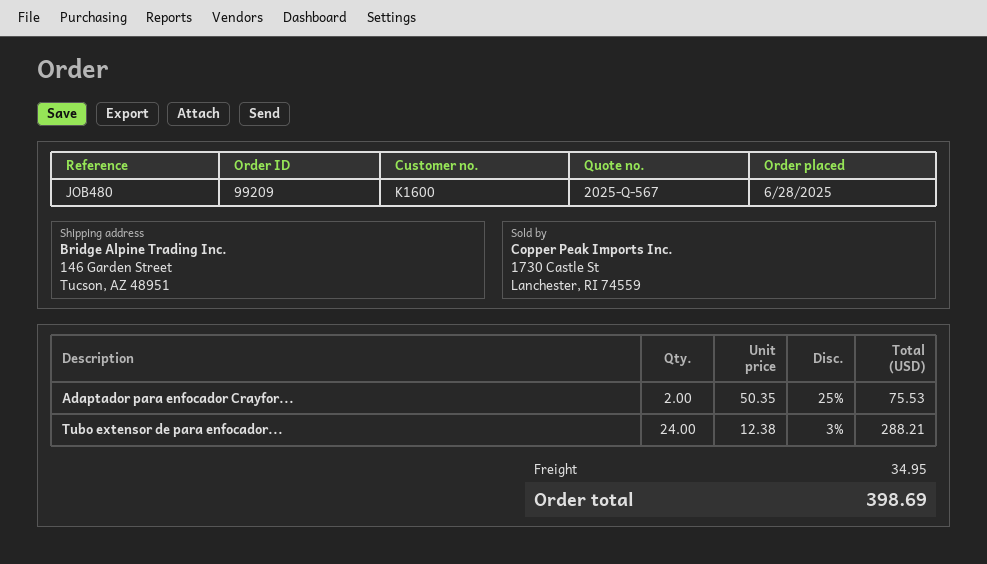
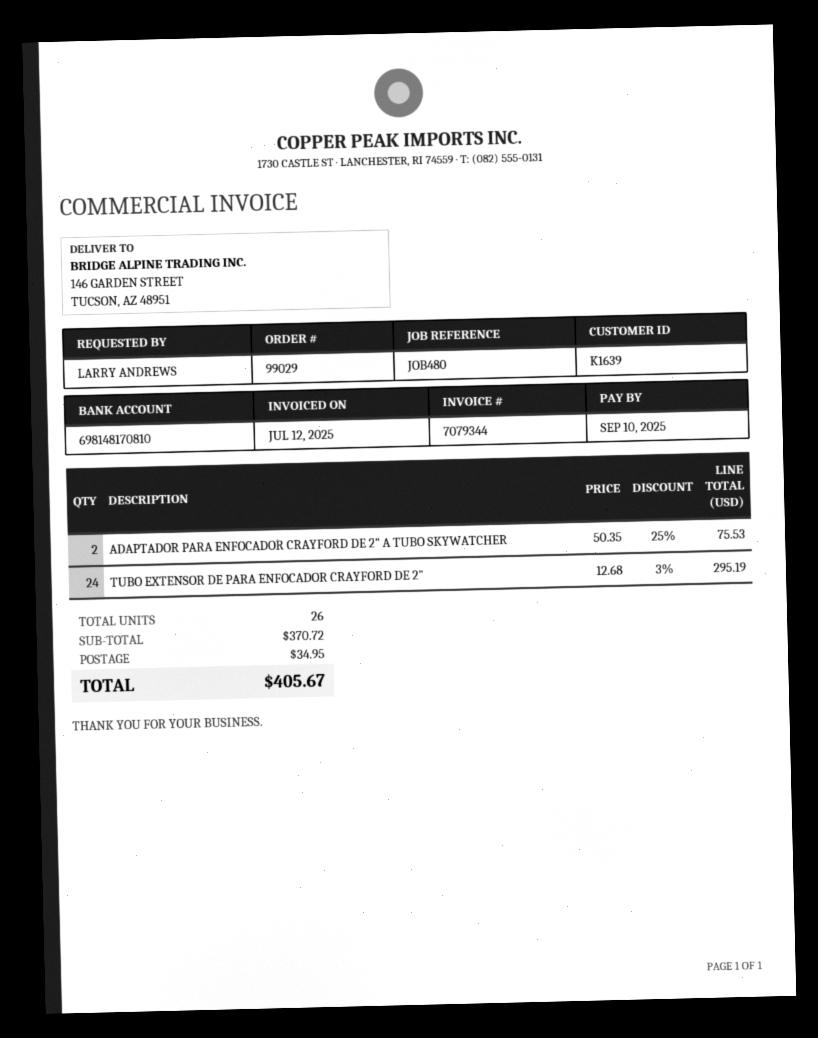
order number: 99209 -> 99029
customer number: K1600 -> K1639
Tubo extensor de para enfocador...: 24 x 12.38 - 3% = 288.21 -> 24 x 12.68 - 3% = 295.19
total: 398.69 -> 405.67

